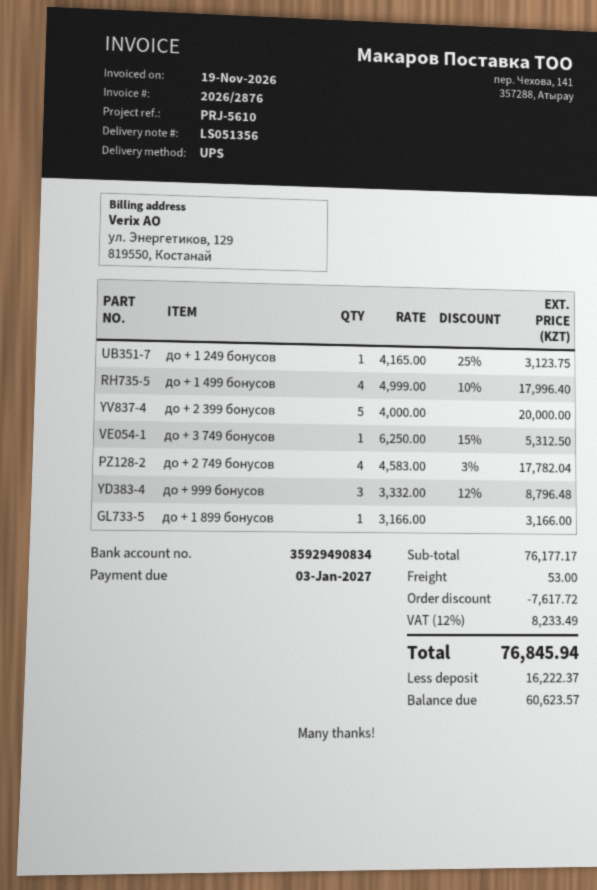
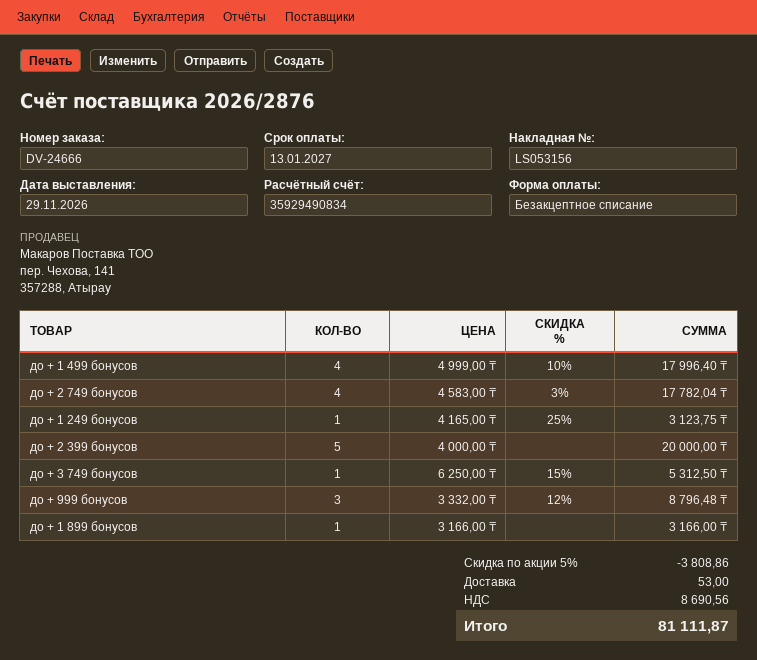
delivery note number: LS051356 -> LS053156
invoice date: 2026-11-19 -> 2026-11-29
due date: 2027-01-03 -> 2027-01-13
discount: 7617.72 -> 3808.86
tax: 8233.49 -> 8690.56
total: 76845.94 -> 81111.87

